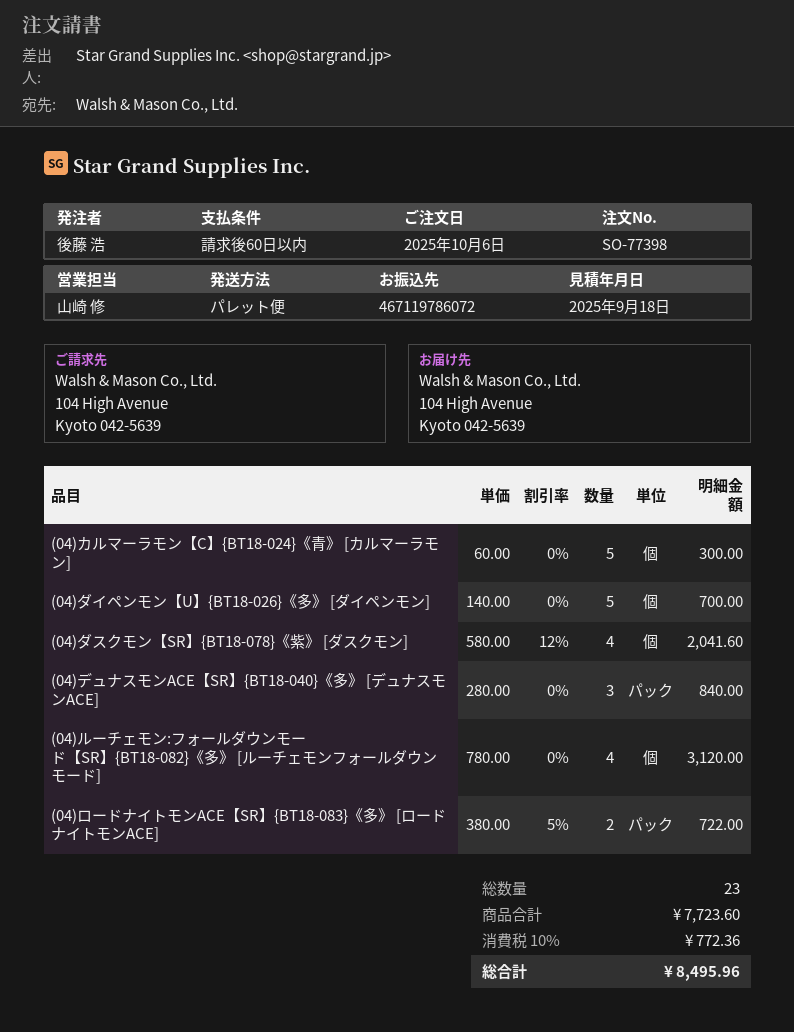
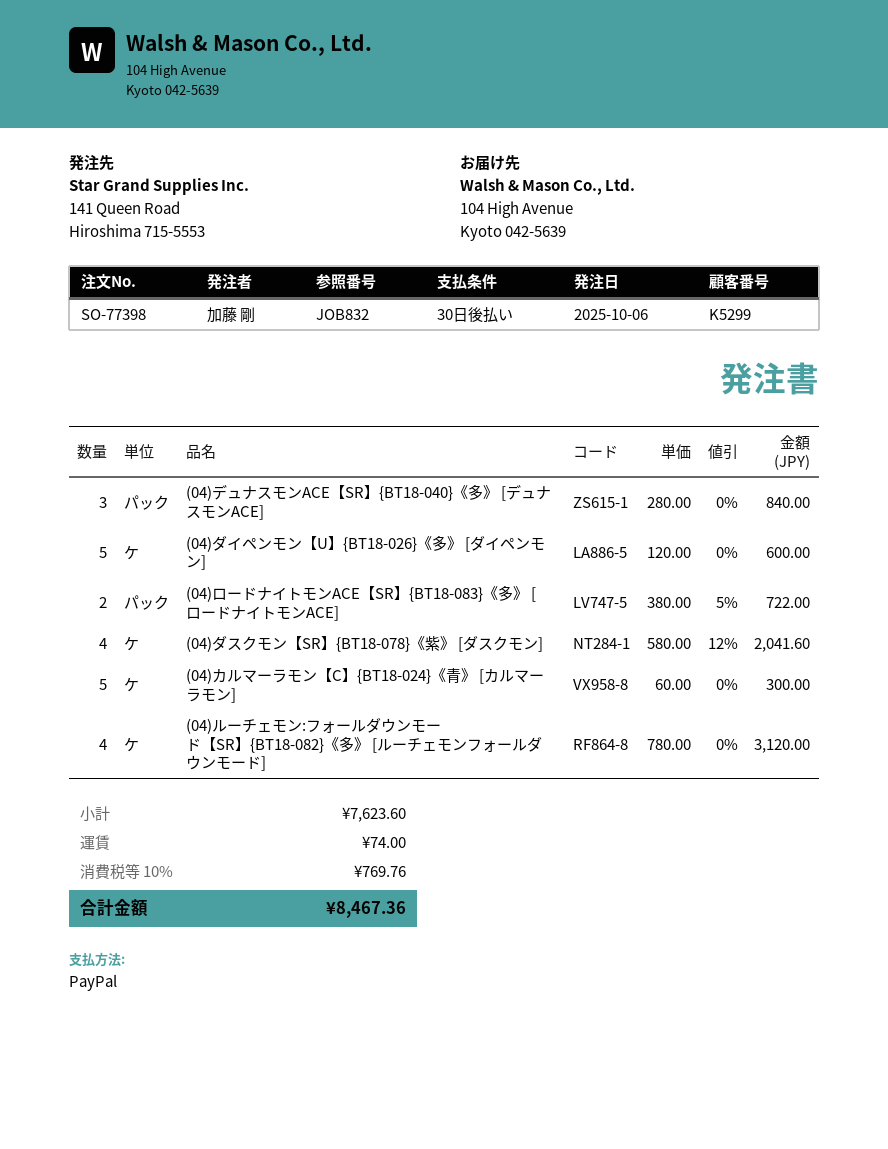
payment terms: 60 days -> 30 days
ordered by: 後藤 浩 -> 加藤 剛
(04)ダイペンモン【U】{BT18-026}《多》 [ダイペンモン]: 5 x 140.00 = 700.00 -> 5 x 120.00 = 600.00
subtotal: 7723.60 -> 7623.60
shipping: none -> 74.00
tax: 10% = 772.36 -> 10% = 769.76
total: 8495.96 -> 8467.36

